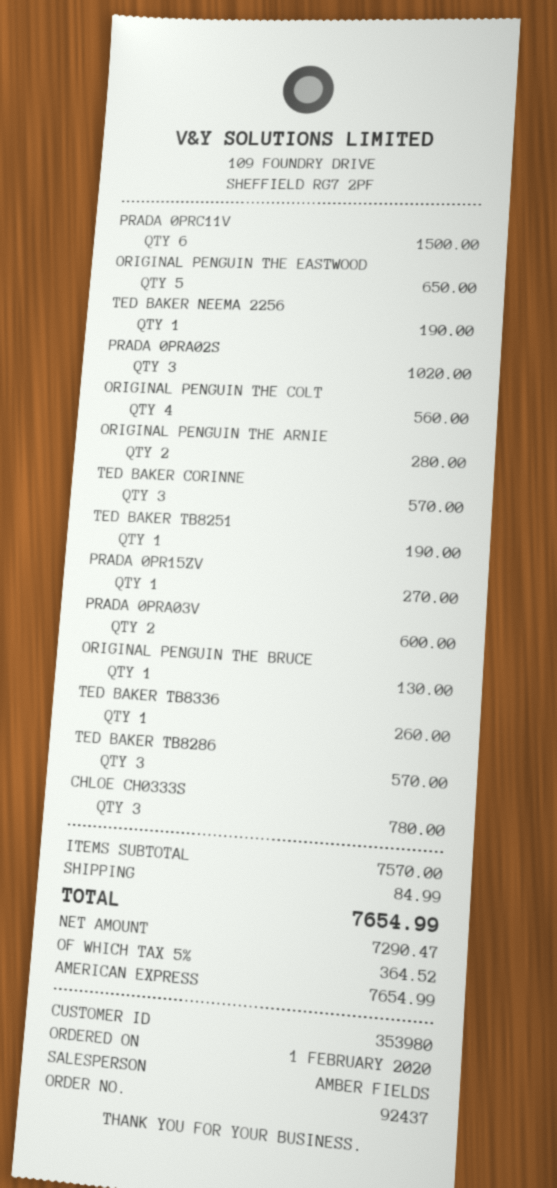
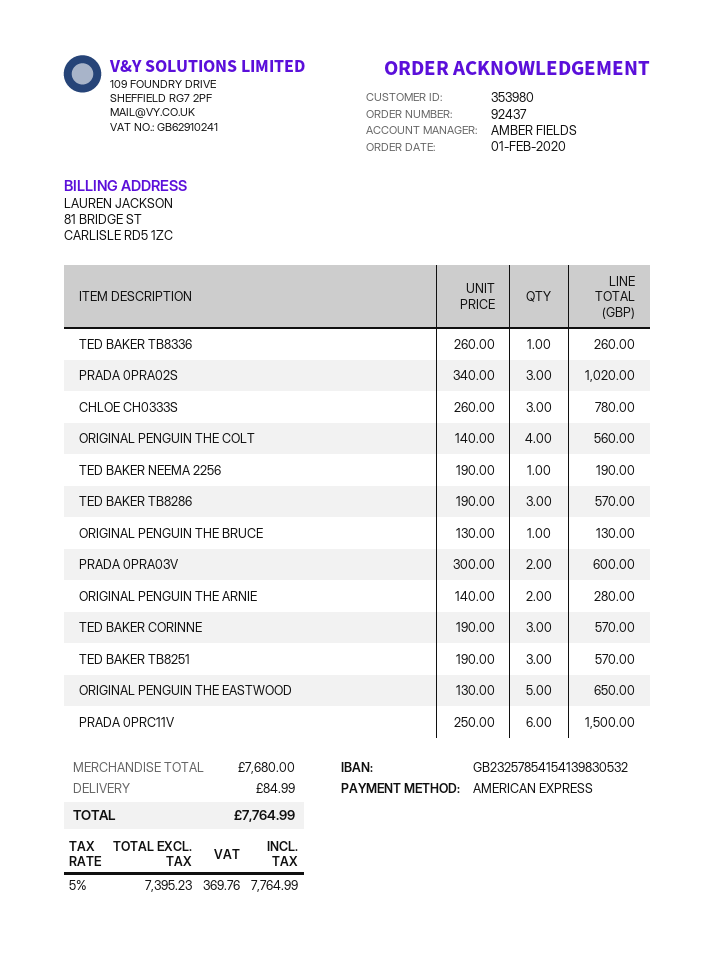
TED BAKER TB8251: 1 for 190.00 -> 3 for 570.00
PRADA 0PR15ZV: 1 for 270.00 -> none
subtotal: 7570.00 -> 7680.00
net: 7290.47 -> 7395.23
tax: 5% = 364.52 -> 5% = 369.76
total: 7654.99 -> 7764.99

